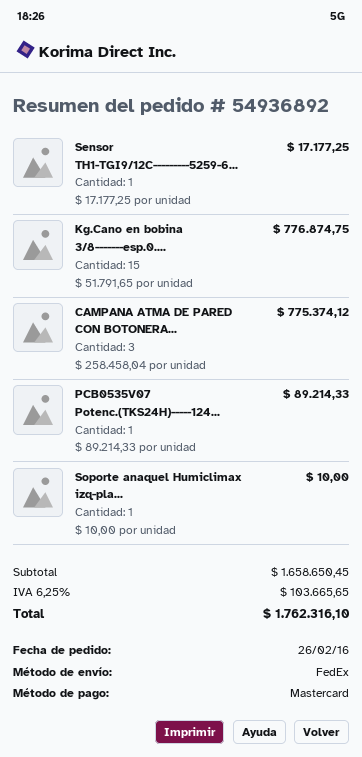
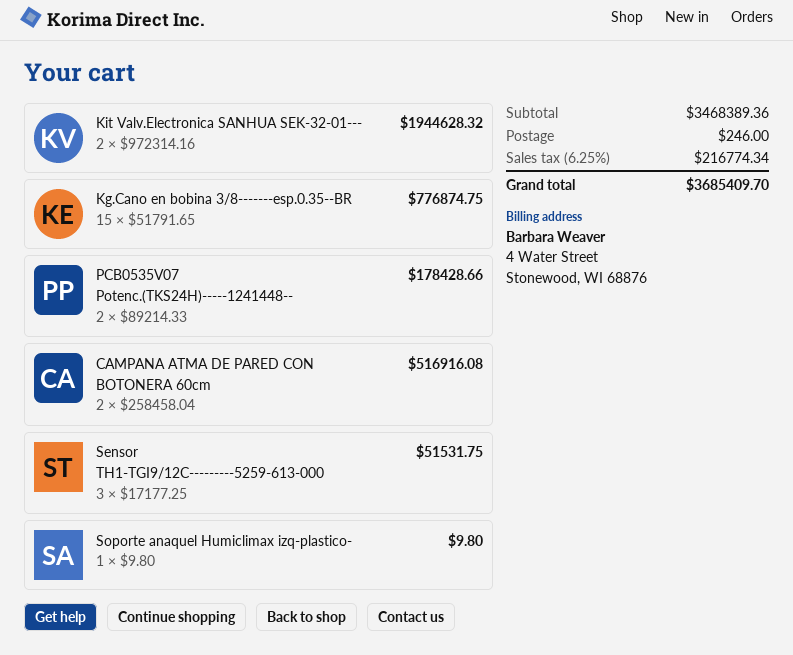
Sensor TH1-TGI9/12C---------5259-6...: 1 x 17177.25 = 17177.25 -> 3 x 17177.25 = 51531.75
CAMPANA ATMA DE PARED CON BOTONERA...: 3 x 258458.04 = 775374.12 -> 2 x 258458.04 = 516916.08
PCB0535V07 Potenc.(TKS24H)-----124...: 1 x 89214.33 = 89214.33 -> 2 x 89214.33 = 178428.66
Soporte anaquel Humiclimax izq-pla...: 1 x 10.00 = 10.00 -> 1 x 9.80 = 9.80
Kit Valv.Electronica SANHUA SEK-32-01---: none -> 2 x 972314.16 = 1944628.32
subtotal: 1658650.45 -> 3468389.36
shipping: none -> 246.00
tax: 6.25% = 103665.65 -> 6.25% = 216774.34
total: 1762316.10 -> 3685409.70

